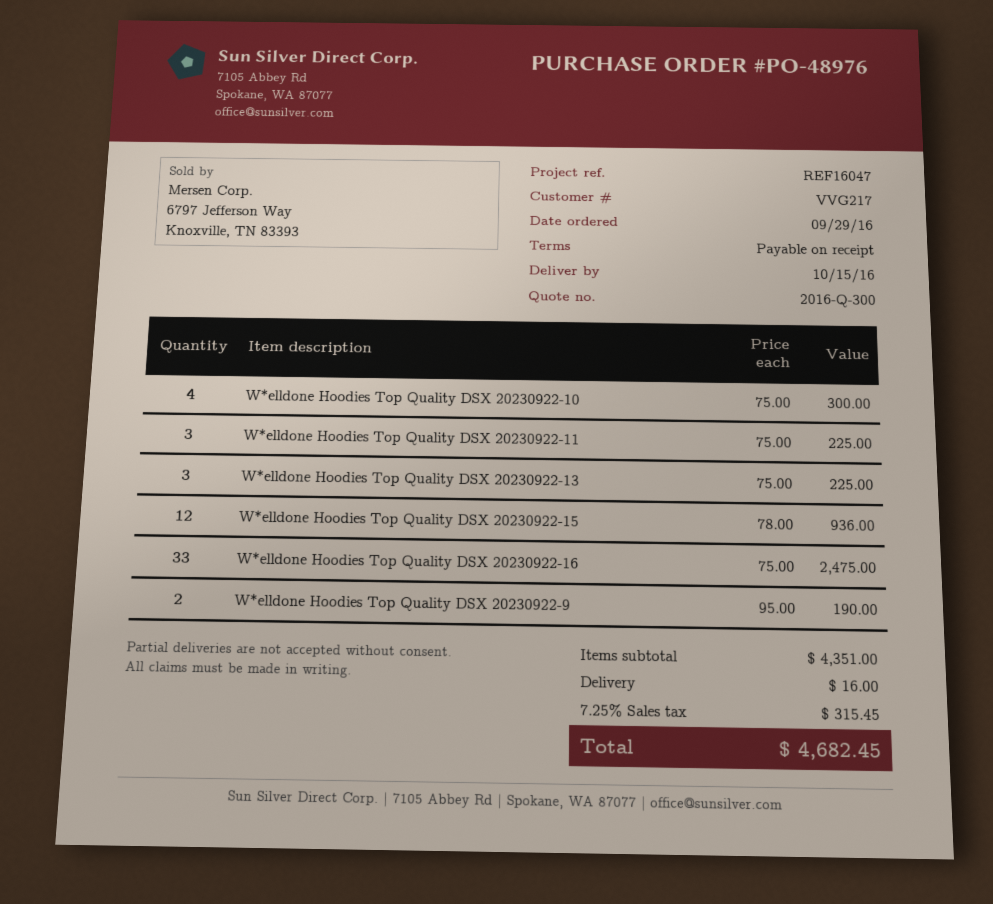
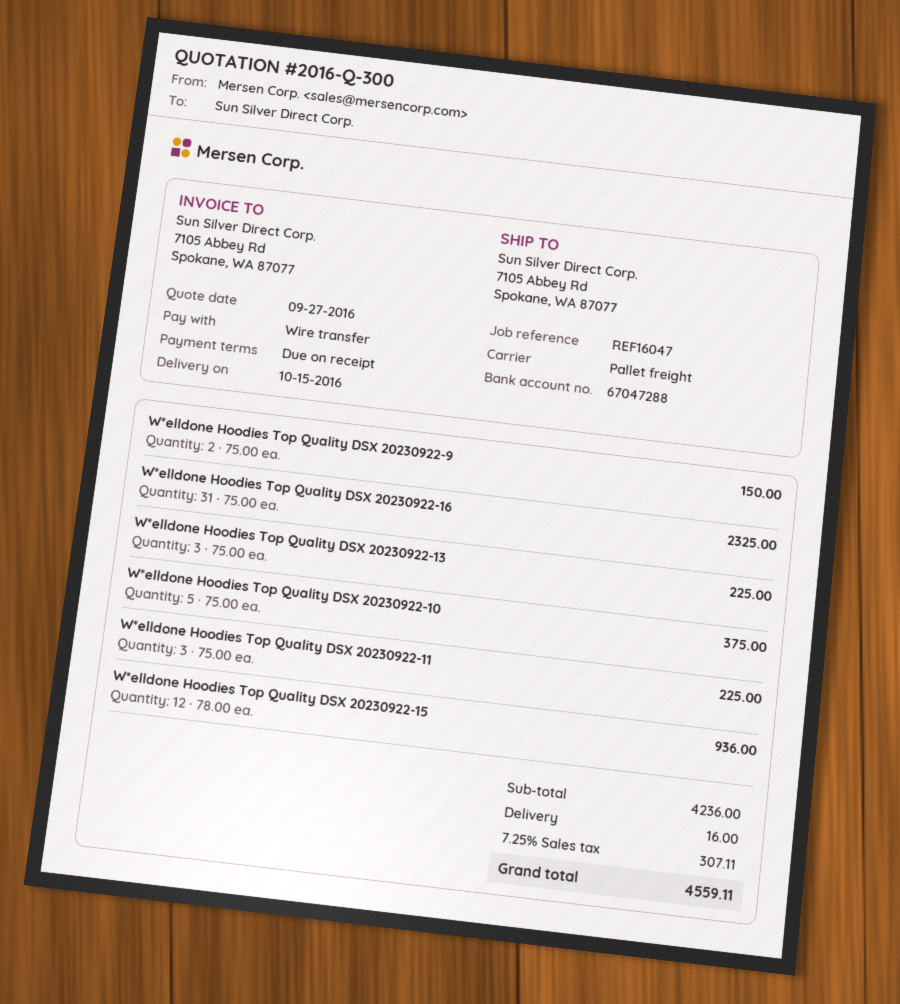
W*elldone Hoodies Top Quality DSX 20230922-10: 4 x 75.00 = 300.00 -> 5 x 75.00 = 375.00
W*elldone Hoodies Top Quality DSX 20230922-16: 33 x 75.00 = 2475.00 -> 31 x 75.00 = 2325.00
W*elldone Hoodies Top Quality DSX 20230922-9: 2 x 95.00 = 190.00 -> 2 x 75.00 = 150.00
subtotal: 4351.00 -> 4236.00
tax: 7.25% = 315.45 -> 7.25% = 307.11
total: 4682.45 -> 4559.11

